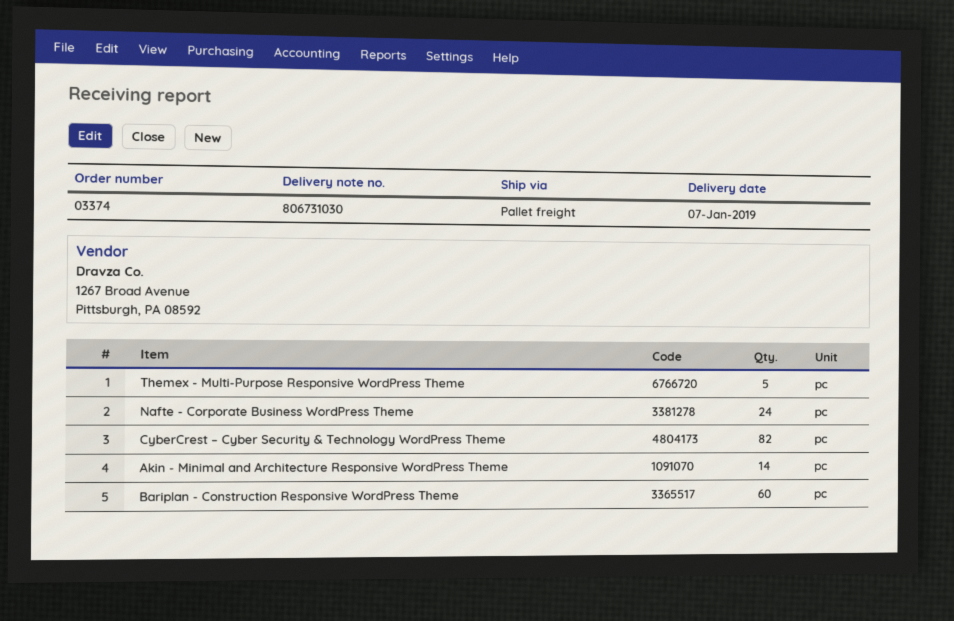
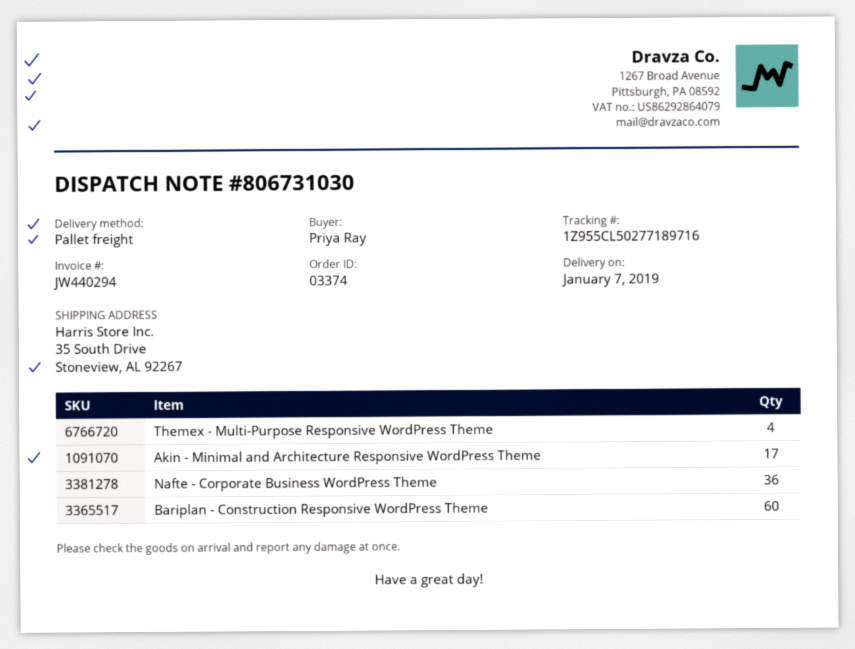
Themex - Multi-Purpose Responsive WordPress Theme: 5 -> 4
Nafte - Corporate Business WordPress Theme: 24 -> 36
CyberCrest – Cyber Security & Technology WordPress Theme: 82 -> none
Akin - Minimal and Architecture Responsive WordPress Theme: 14 -> 17

